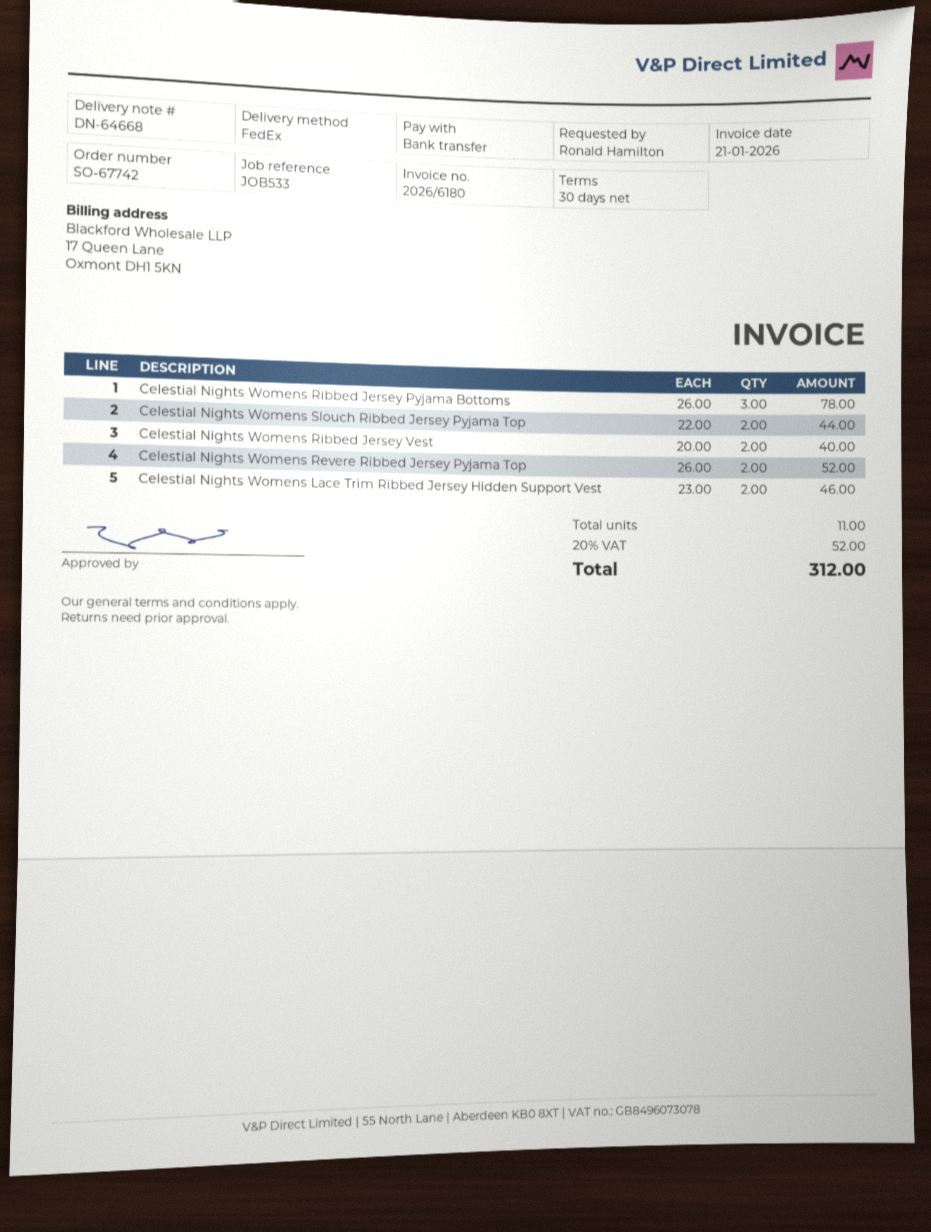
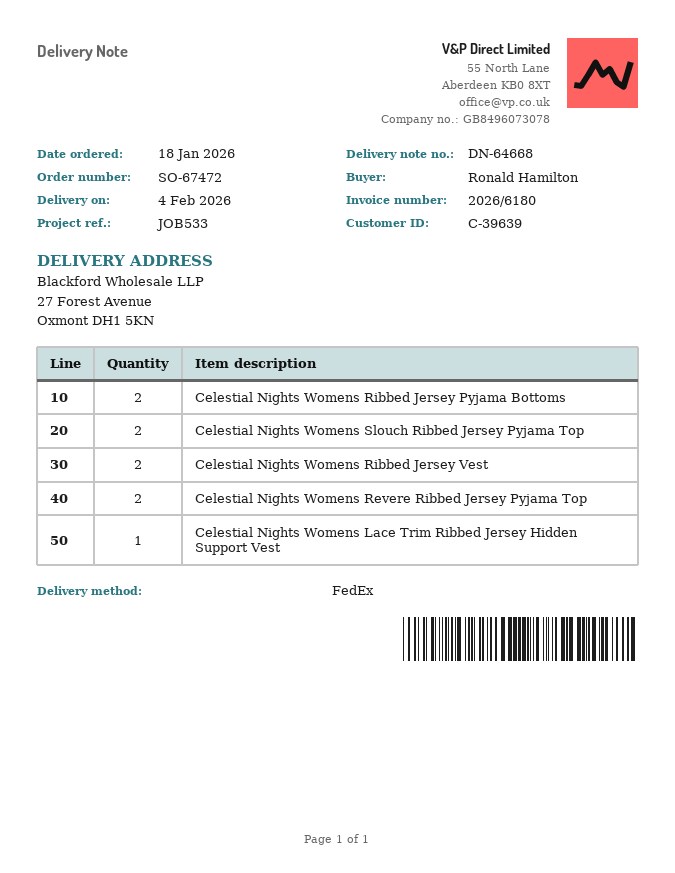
order number: SO-67742 -> SO-67472
Celestial Nights Womens Ribbed Jersey Pyjama Bottoms: 3 -> 2
Celestial Nights Womens Lace Trim Ribbed Jersey Hidden Support Vest: 2 -> 1

